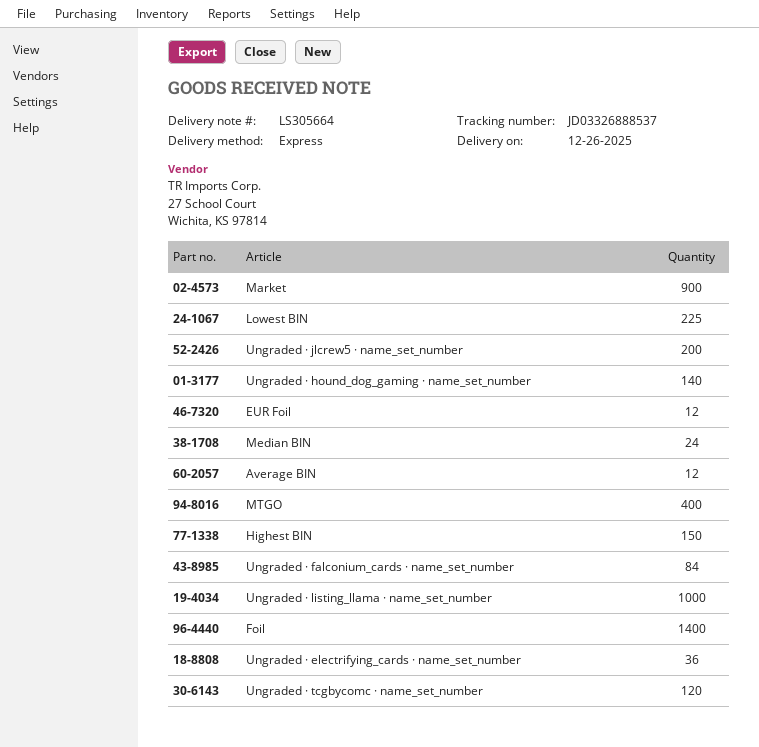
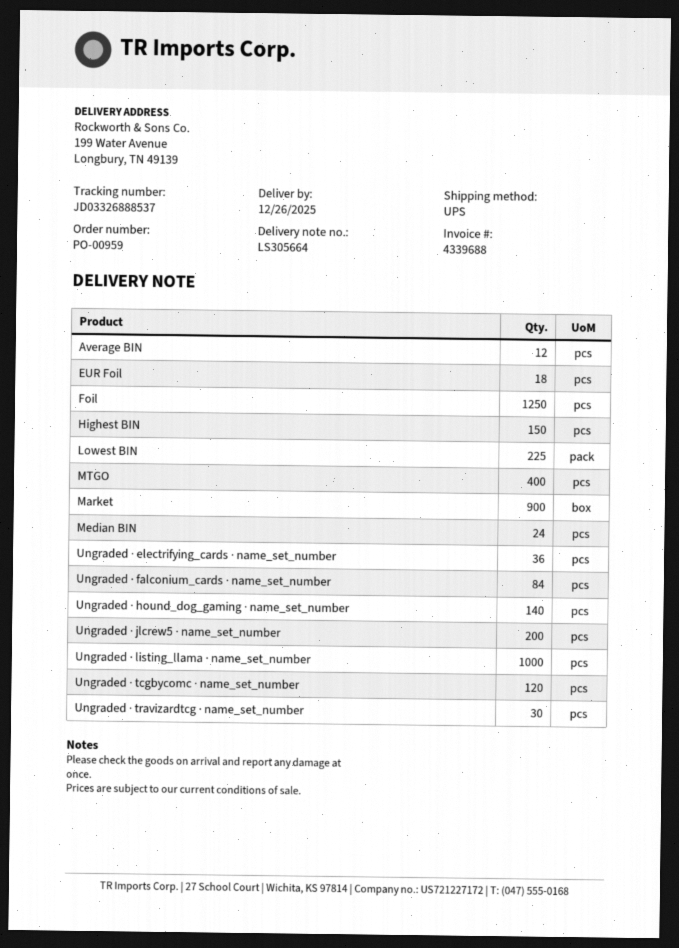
shipping method: express -> UPS
EUR Foil: 12 -> 18
Foil: 1400 -> 1250
Ungraded · travizardtcg · name_set_number: none -> 30

